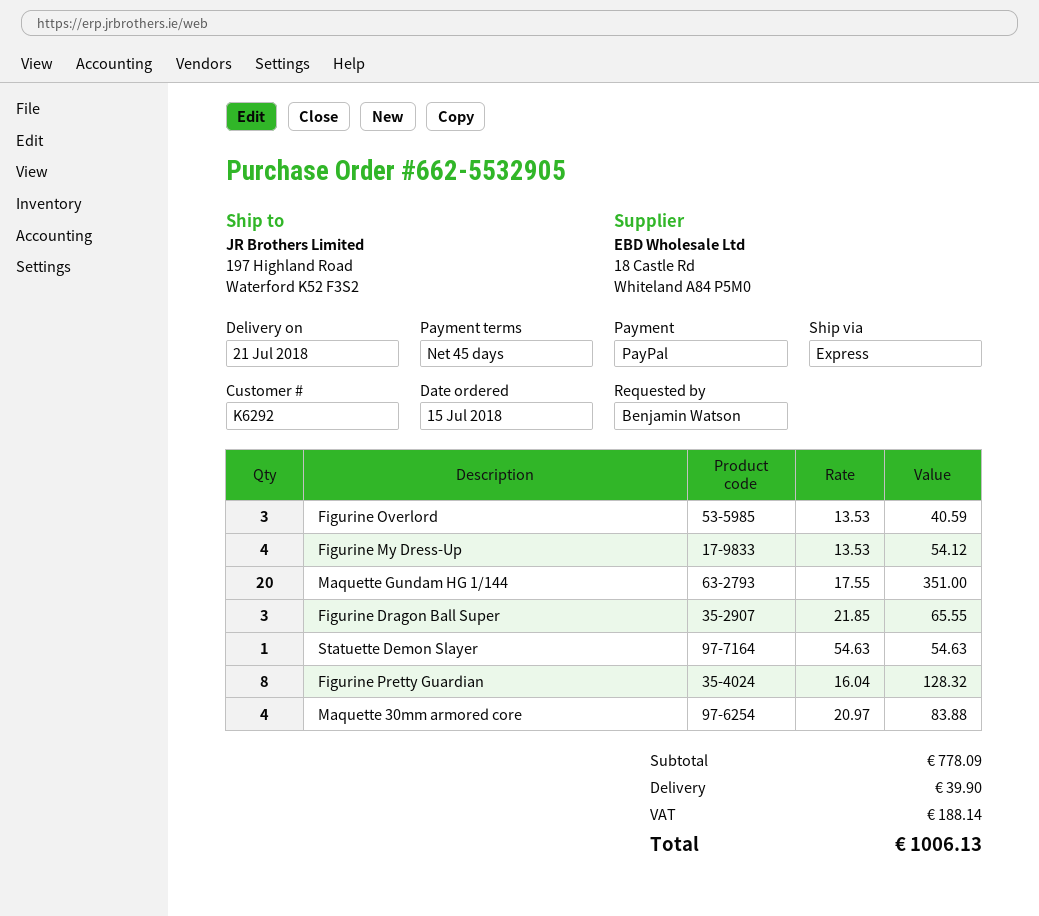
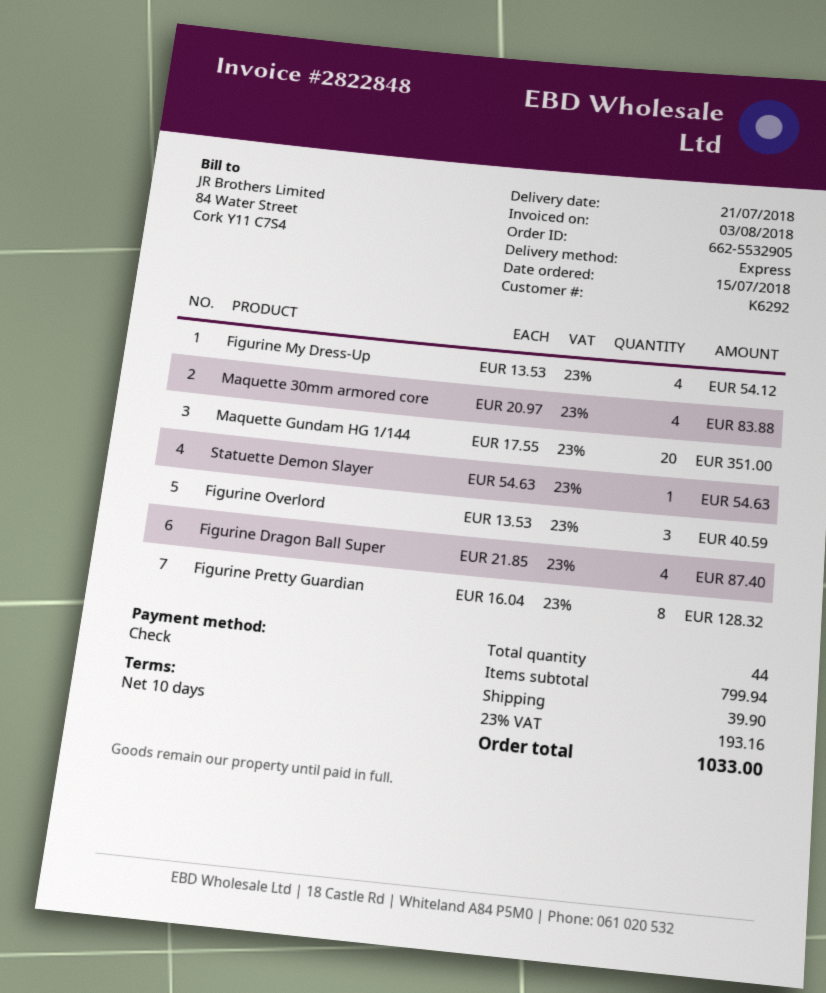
payment terms: 45 days -> 10 days
payment method: PayPal -> cheque
Figurine Dragon Ball Super: 3 x 21.85 = 65.55 -> 4 x 21.85 = 87.40
subtotal: 778.09 -> 799.94
tax: 188.14 -> 193.16
total: 1006.13 -> 1033.00

